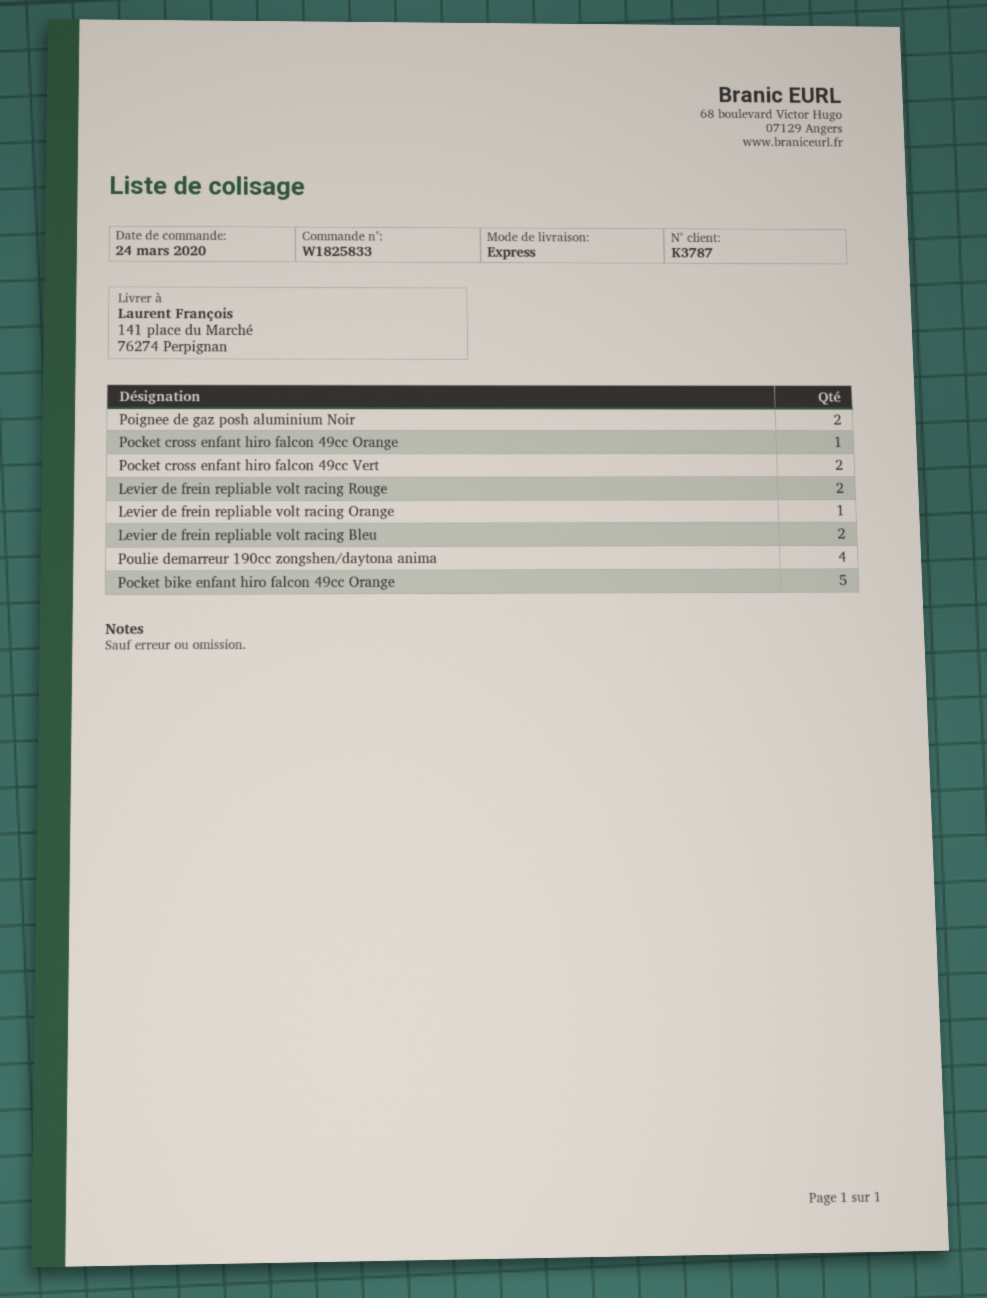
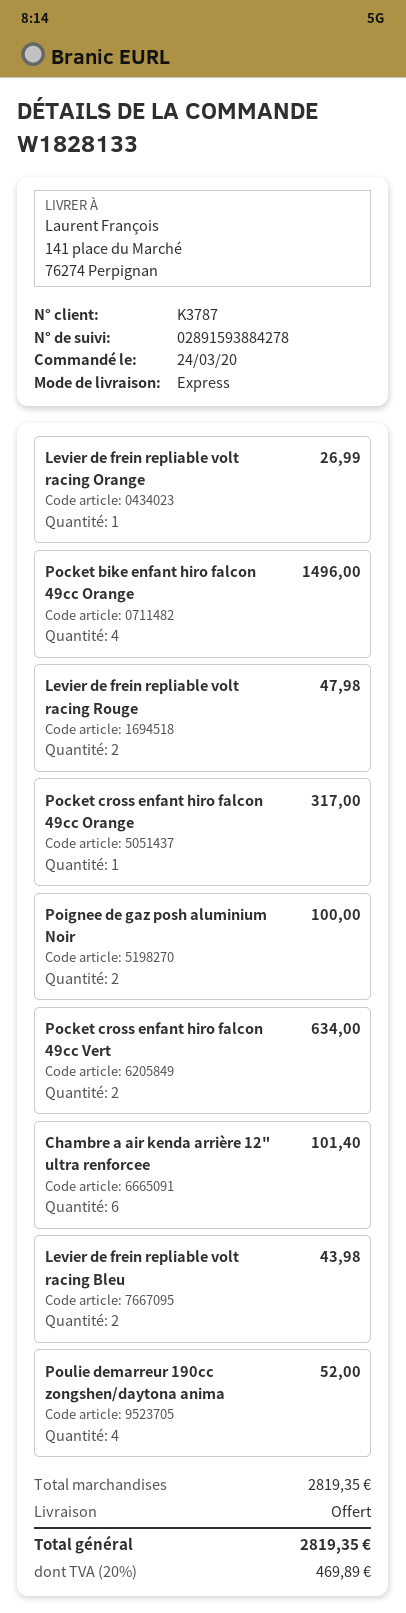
order number: W1825833 -> W1828133
Pocket bike enfant hiro falcon 49cc Orange: 5 -> 4
Chambre a air kenda arrière 12" ultra renforcee: none -> 6

